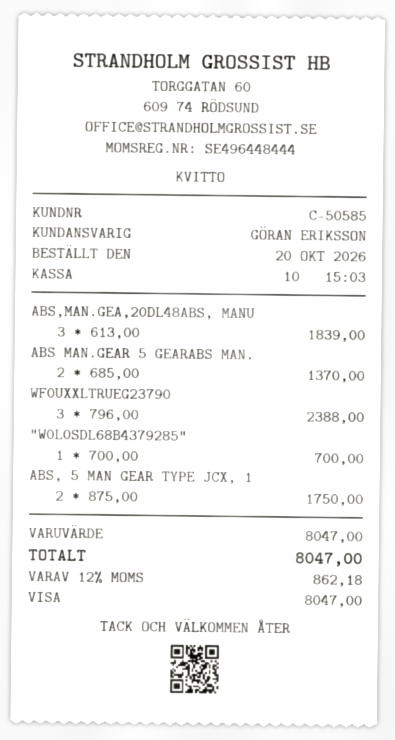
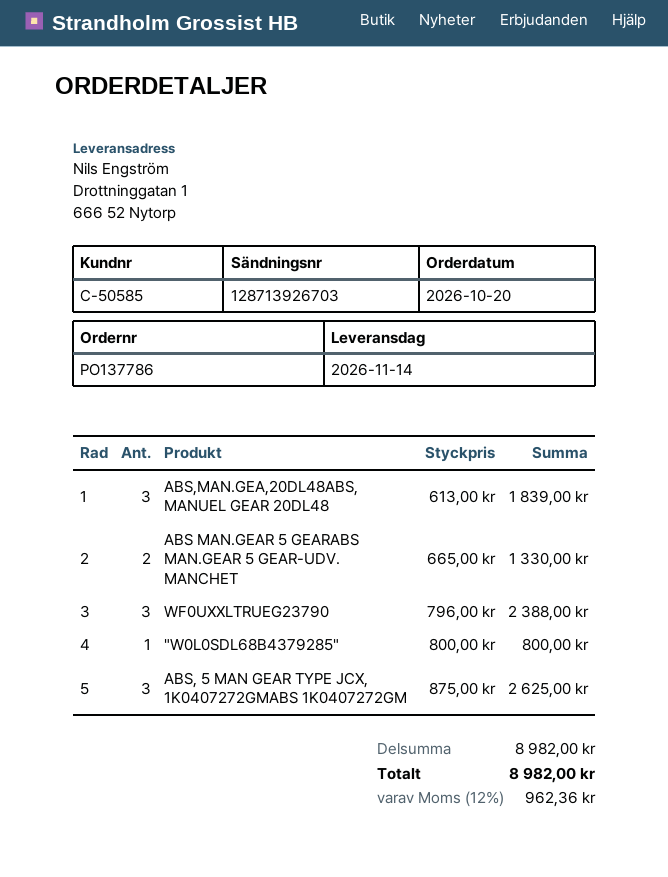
ABS MAN.GEAR 5 GEARABS MAN.: 2 x 685.00 = 1370.00 -> 2 x 665.00 = 1330.00
"W0L0SDL68B4379285": 1 x 700.00 = 700.00 -> 1 x 800.00 = 800.00
ABS, 5 MAN GEAR TYPE JCX, 1: 2 x 875.00 = 1750.00 -> 3 x 875.00 = 2625.00
subtotal: 8047.00 -> 8982.00
tax: 12% = 862.18 -> 12% = 962.36
total: 8047.00 -> 8982.00

